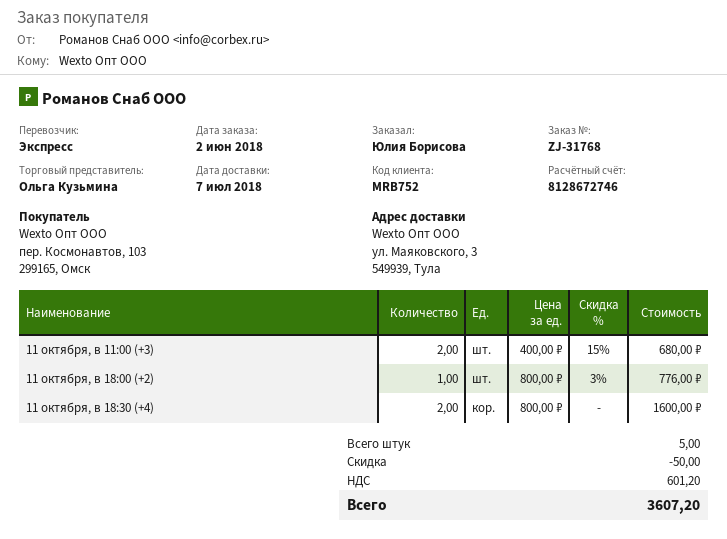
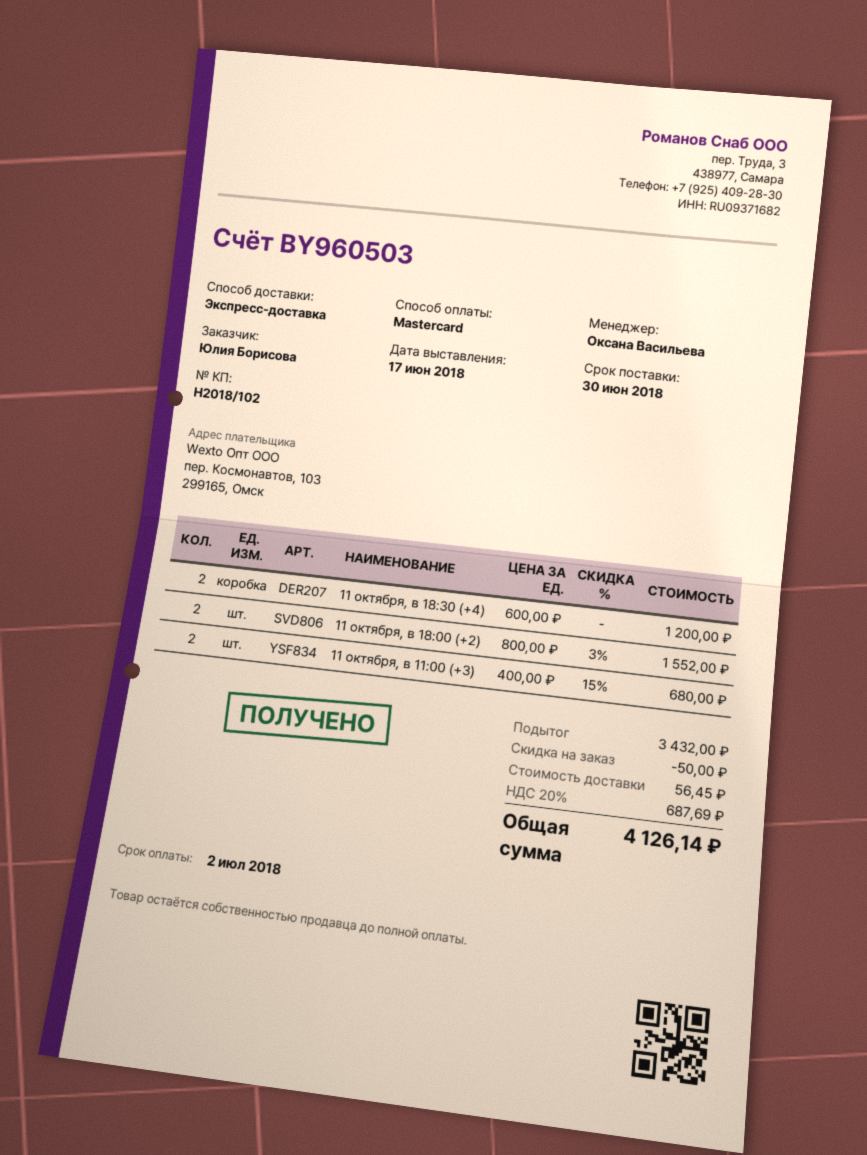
delivery date: 2018-07-07 -> 2018-06-30
sales rep: Ольга Кузьмина -> Оксана Васильева
11 октября, в 18:00 (+2): 1 x 800.00 - 3% = 776.00 -> 2 x 800.00 - 3% = 1552.00
11 октября, в 18:30 (+4): 2 x 800.00 = 1600.00 -> 2 x 600.00 = 1200.00
shipping: none -> 56.45
tax: 601.20 -> 687.69
total: 3607.20 -> 4126.14

